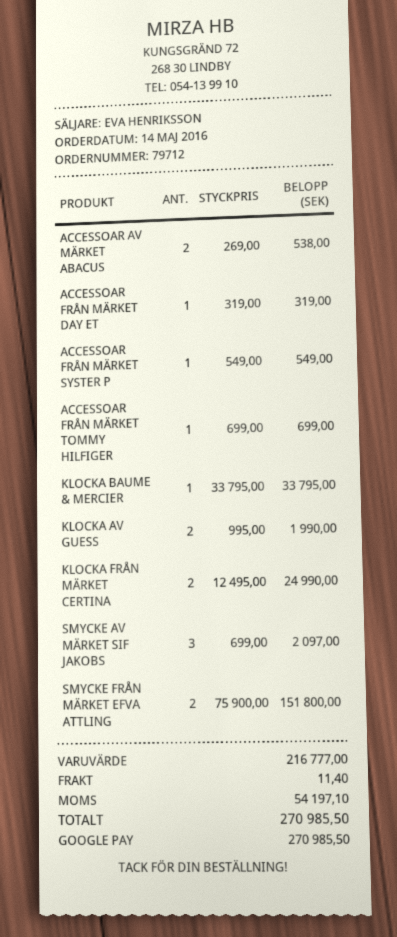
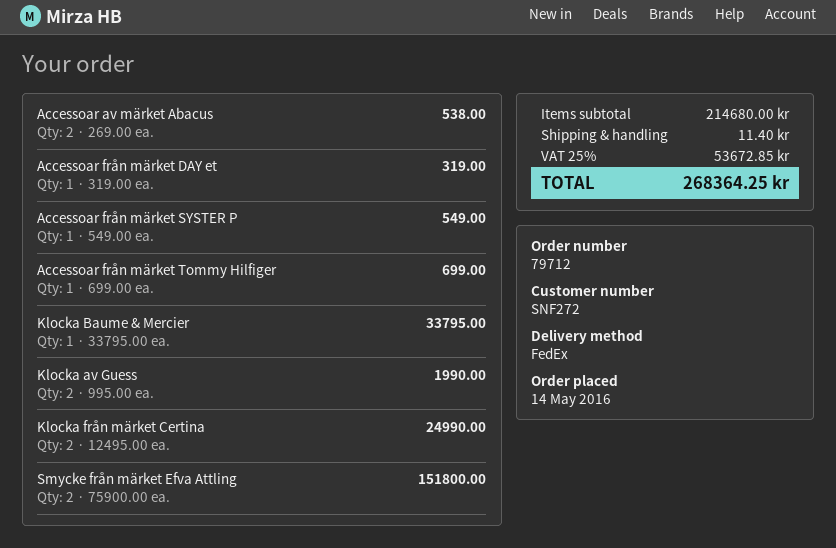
SMYCKE AV MÄRKET SIF JAKOBS: 3 x 699.00 = 2097.00 -> none
subtotal: 216777.00 -> 214680.00
tax: 54197.10 -> 53672.85
total: 270985.50 -> 268364.25

